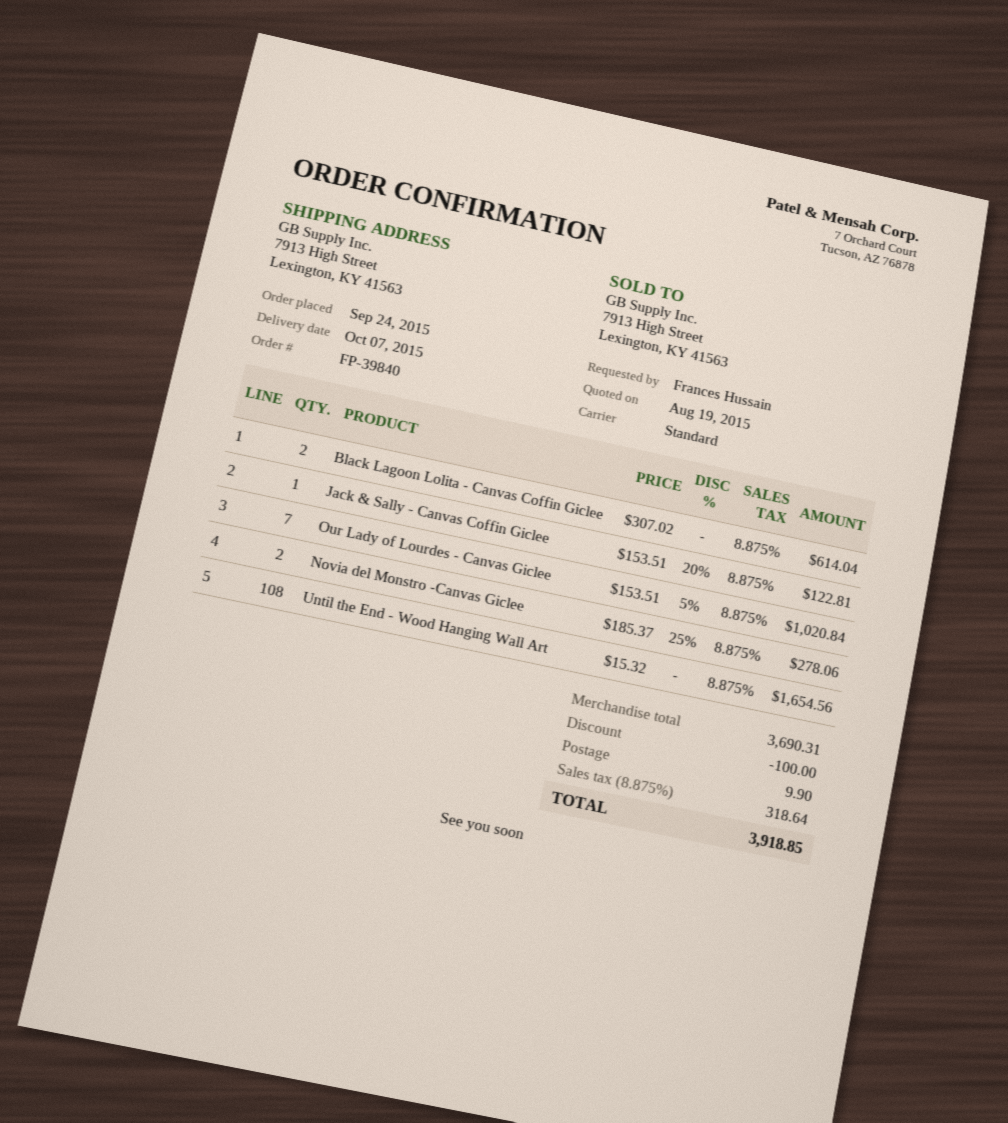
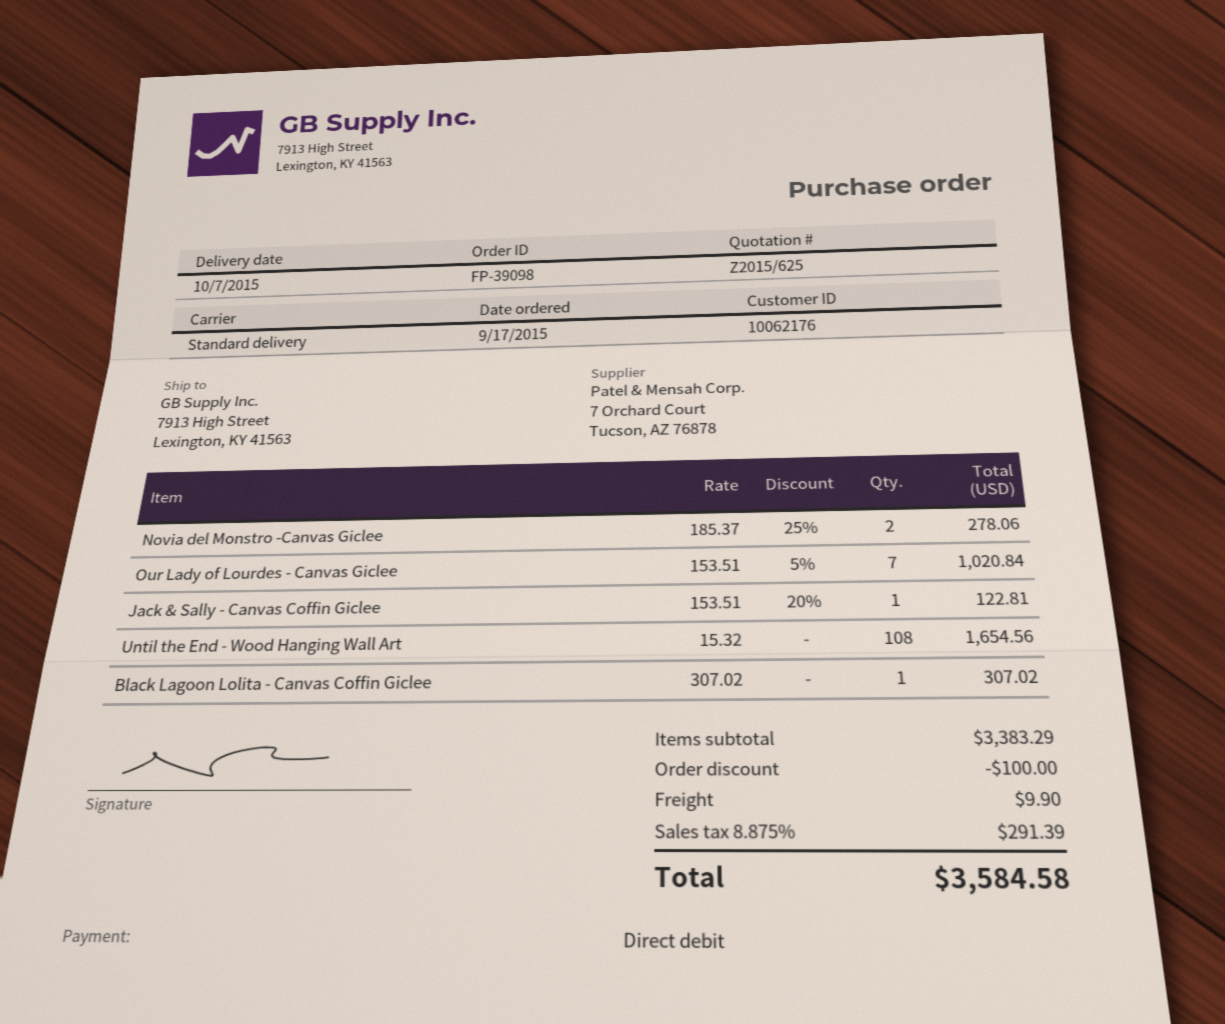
order number: FP-39840 -> FP-39098
order date: 2015-09-24 -> 2015-09-17
Black Lagoon Lolita - Canvas Coffin Giclee: 2 x 307.02 = 614.04 -> 1 x 307.02 = 307.02
subtotal: 3690.31 -> 3383.29
tax: 8.875% = 318.64 -> 8.875% = 291.39
total: 3918.85 -> 3584.58

